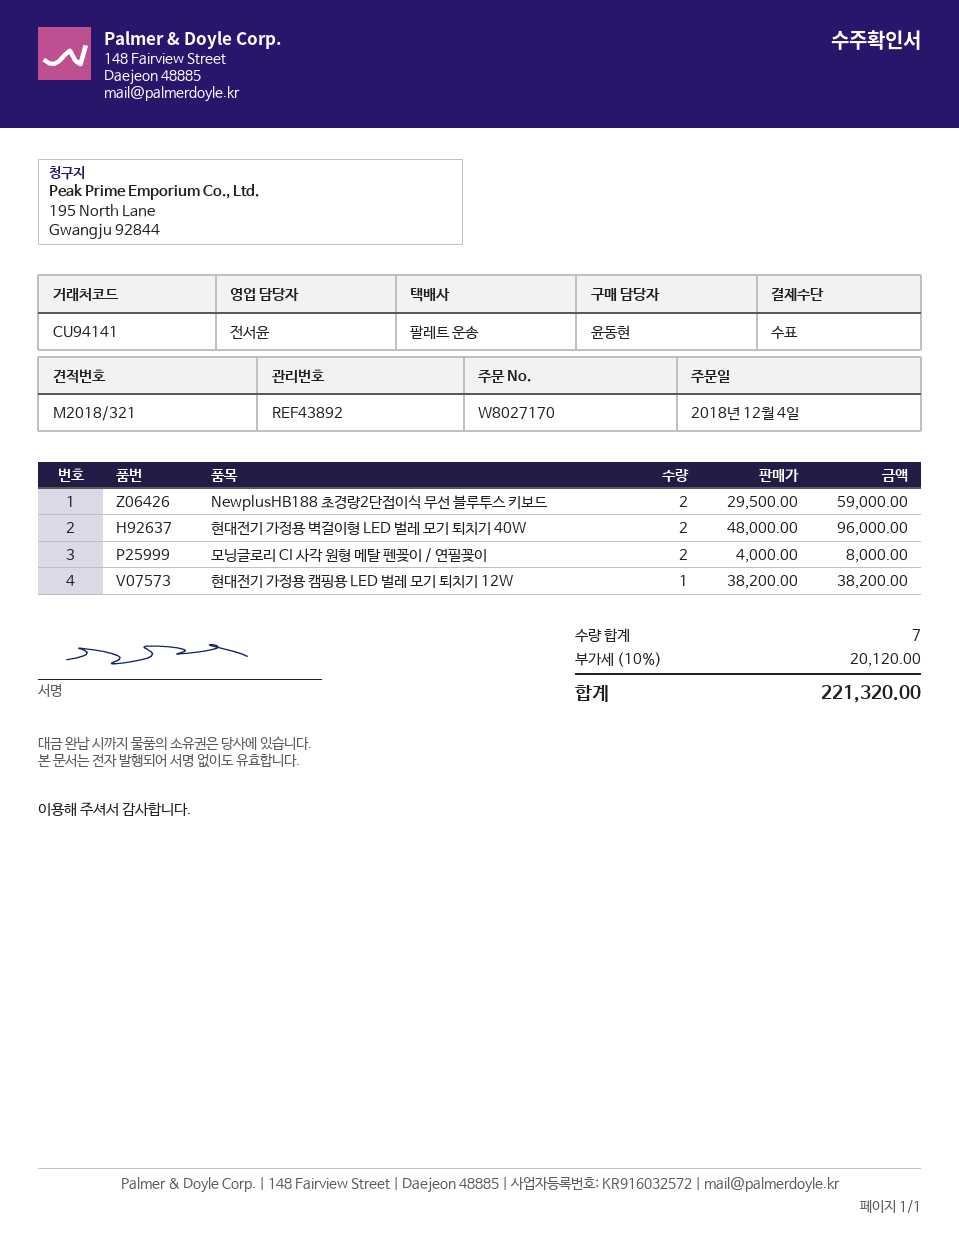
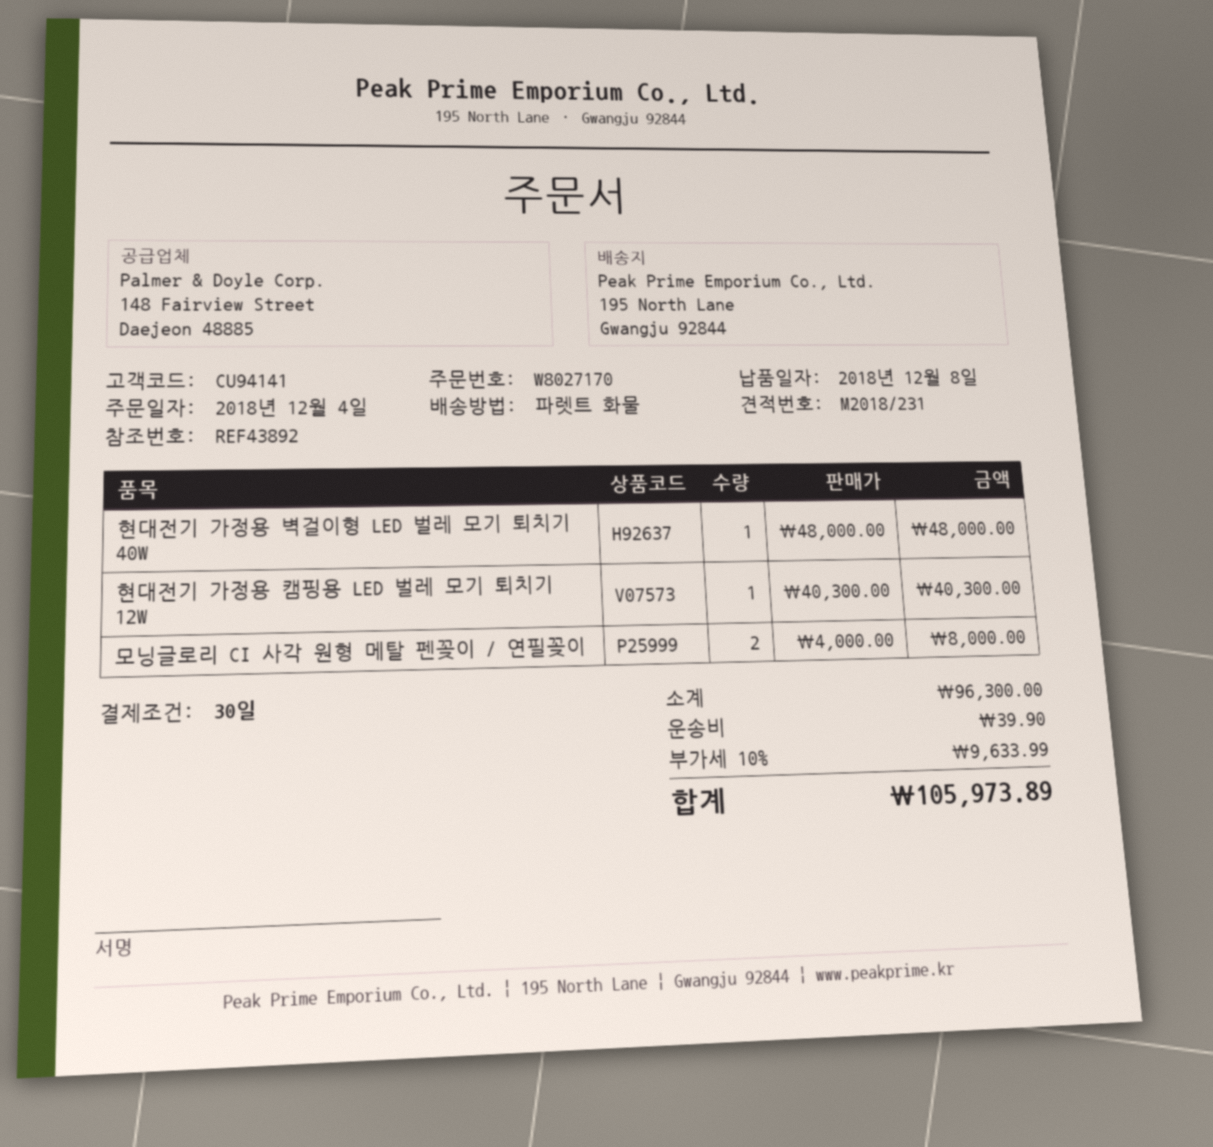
quote number: M2018/321 -> M2018/231
NewplusHB188 초경량2단접이식 무선 블루투스 키보드: 2 x 29500.00 = 59000.00 -> none
현대전기 가정용 벽걸이형 LED 벌레 모기 퇴치기 40W: 2 x 48000.00 = 96000.00 -> 1 x 48000.00 = 48000.00
현대전기 가정용 캠핑용 LED 벌레 모기 퇴치기 12W: 1 x 38200.00 = 38200.00 -> 1 x 40300.00 = 40300.00
shipping: none -> 39.90
tax: 10% = 20120.00 -> 10% = 9633.99
total: 221320.00 -> 105973.89

